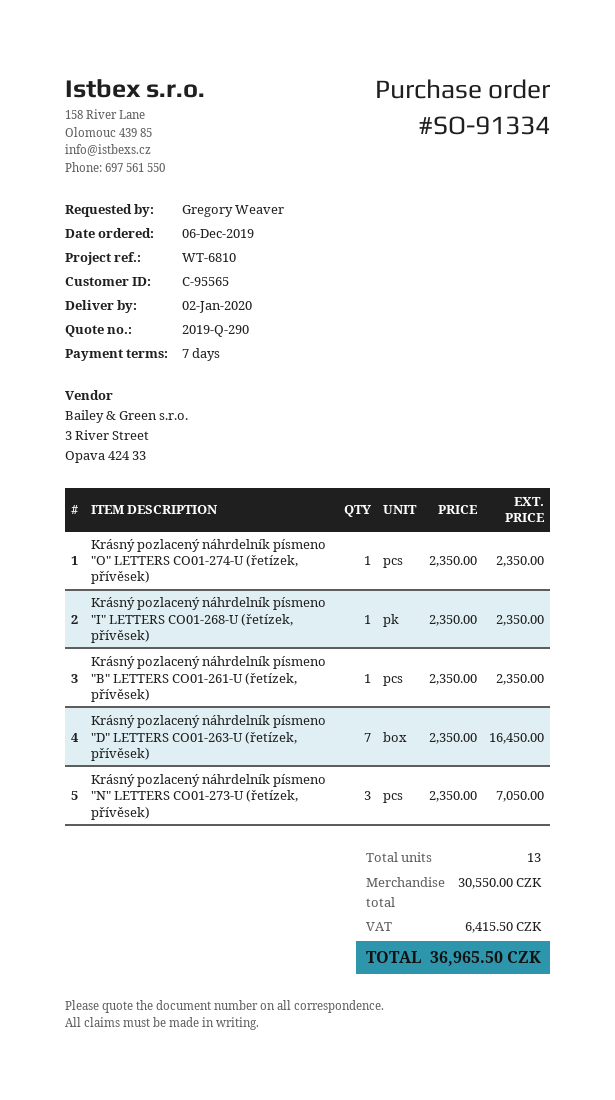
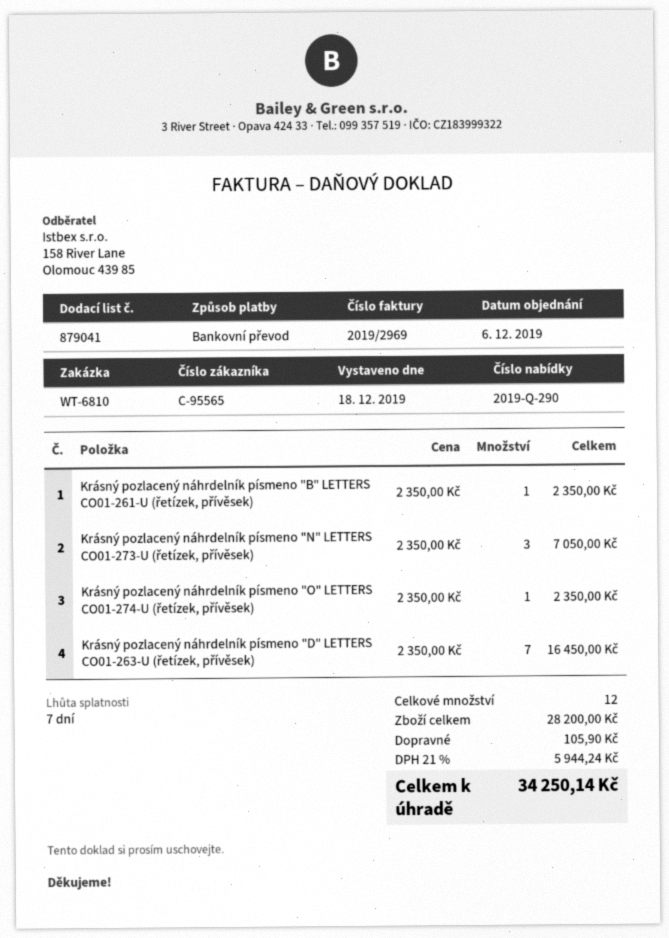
Krásný pozlacený náhrdelník písmeno "I" LETTERS CO01-268-U (řetízek, přívěsek): 1 x 2350.00 = 2350.00 -> none
total quantity: 13 -> 12
subtotal: 30550.00 -> 28200.00
shipping: none -> 105.90
tax: 6415.50 -> 5944.24
total: 36965.50 -> 34250.14

